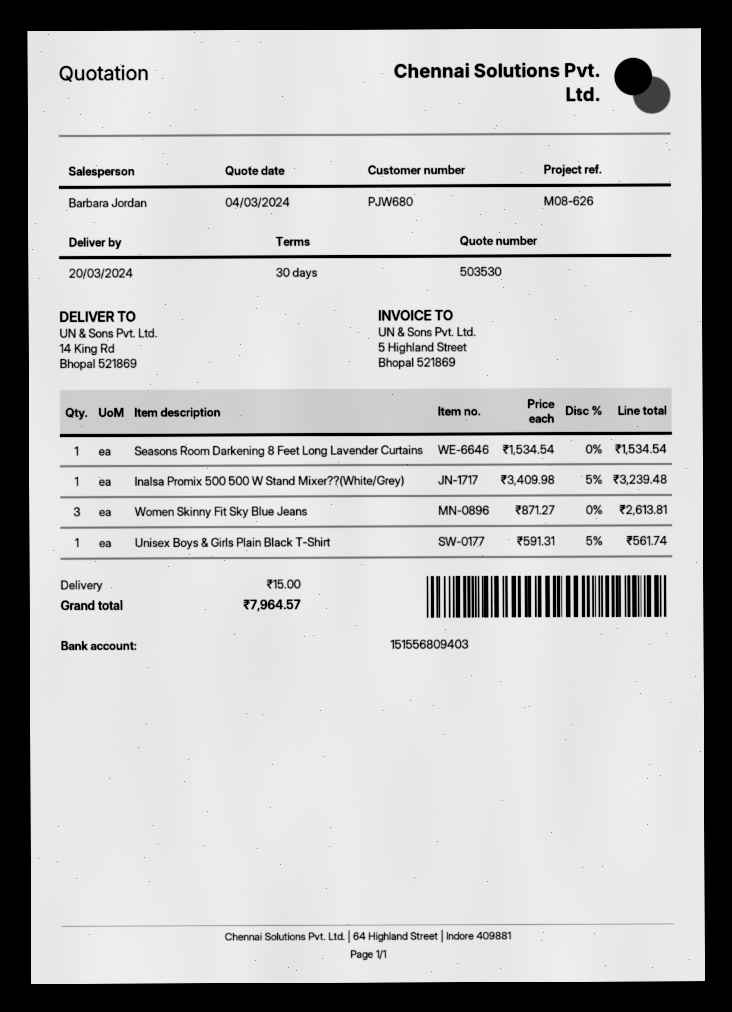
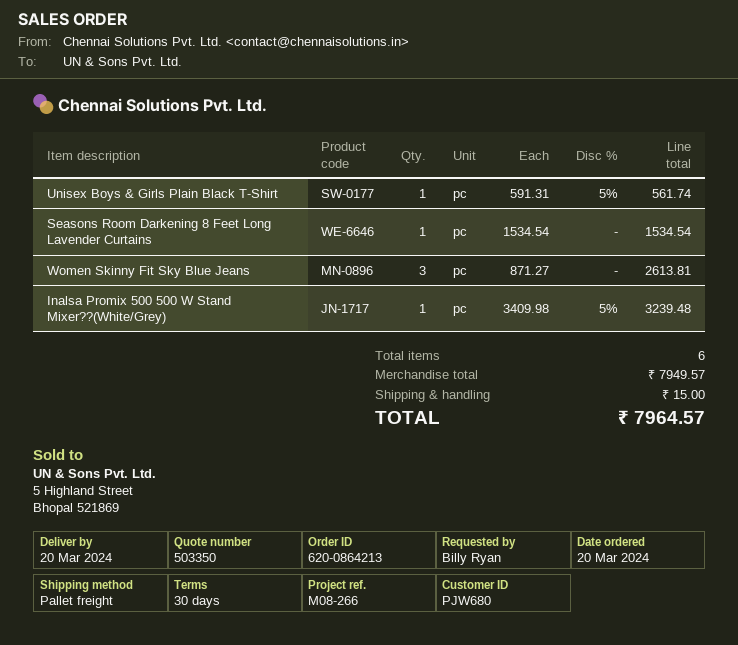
quote number: 503530 -> 503350
reference: M08-626 -> M08-266

